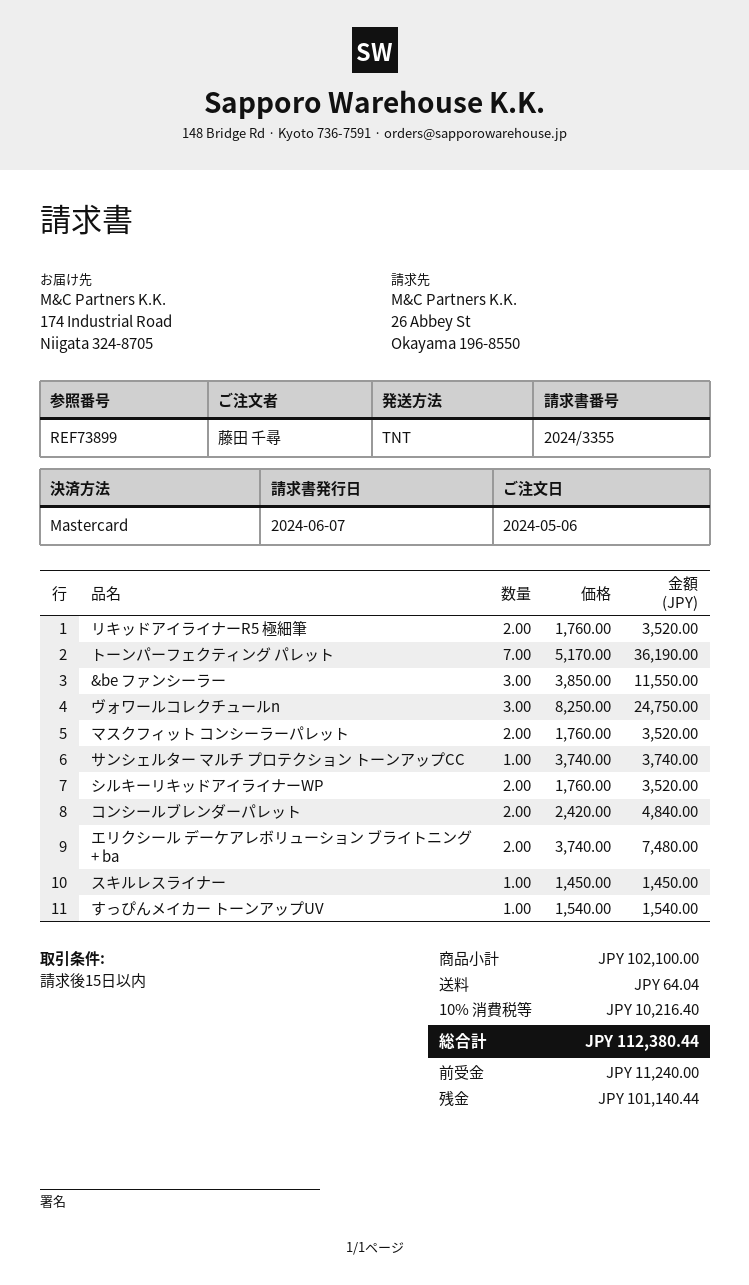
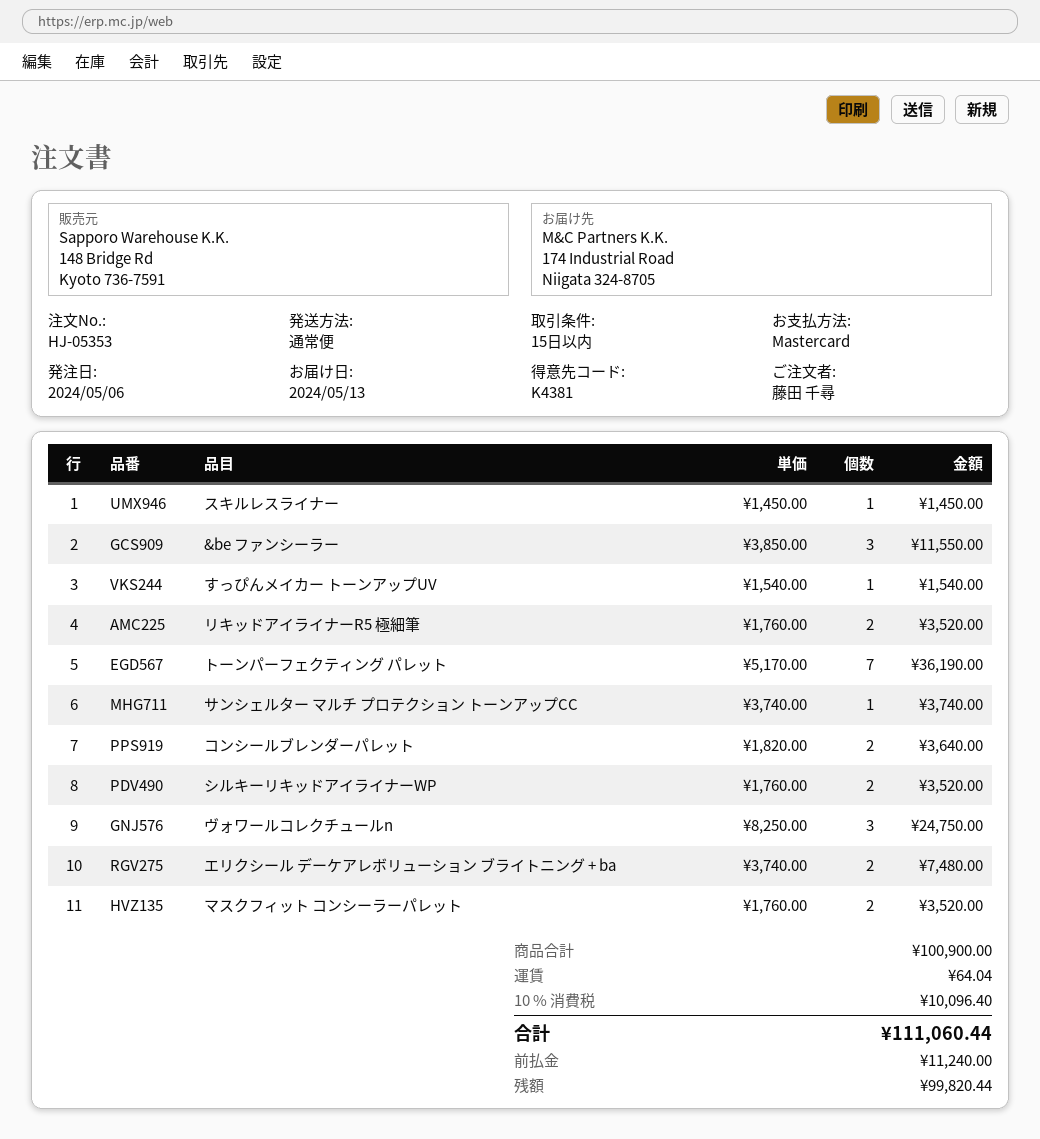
shipping method: TNT -> standard
コンシールブレンダーパレット: 2 x 2420.00 = 4840.00 -> 2 x 1820.00 = 3640.00
subtotal: 102100.00 -> 100900.00
tax: 10% = 10216.40 -> 10% = 10096.40
total: 112380.44 -> 111060.44
balance: 101140.44 -> 99820.44

